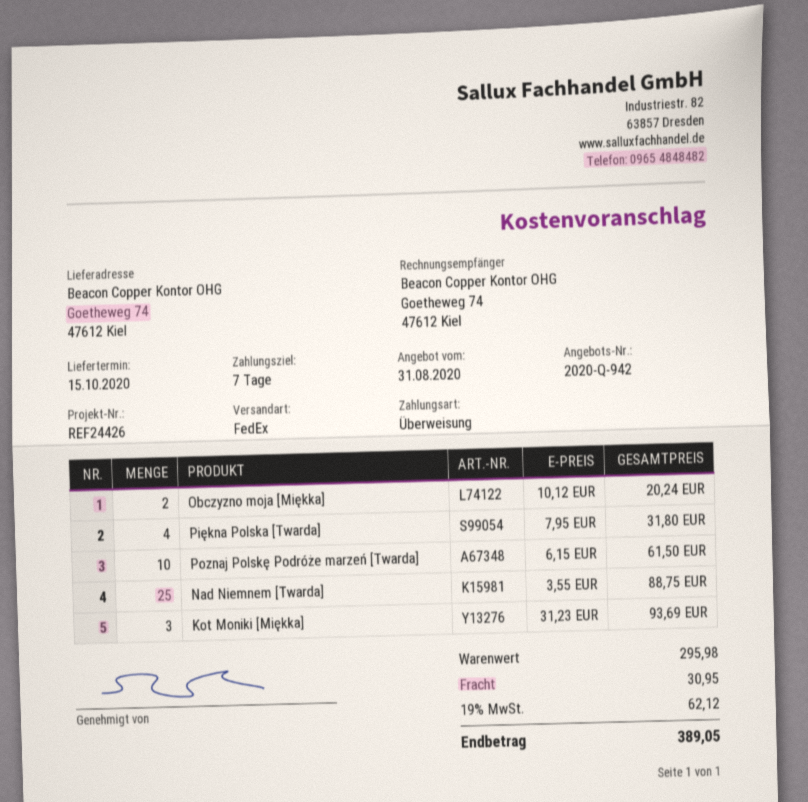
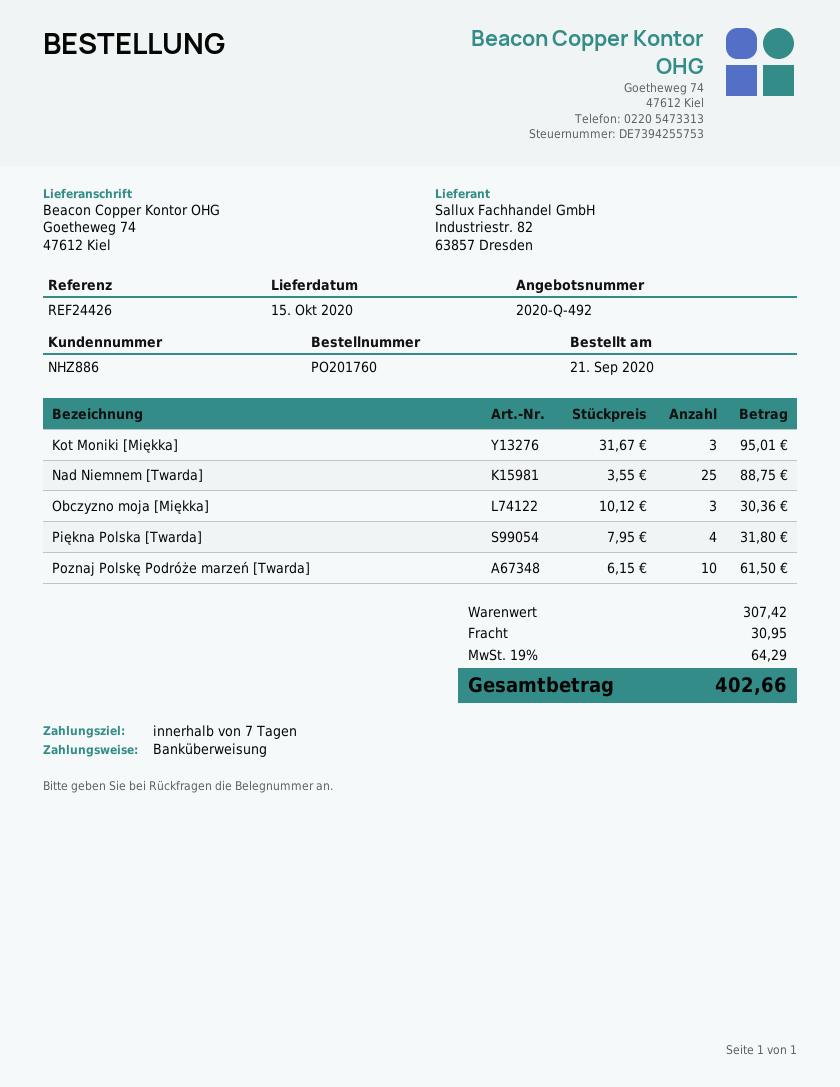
quote number: 2020-Q-942 -> 2020-Q-492
Obczyzno moja [Miękka]: 2 x 10.12 = 20.24 -> 3 x 10.12 = 30.36
Kot Moniki [Miękka]: 3 x 31.23 = 93.69 -> 3 x 31.67 = 95.01
subtotal: 295.98 -> 307.42
tax: 19% = 62.12 -> 19% = 64.29
total: 389.05 -> 402.66

